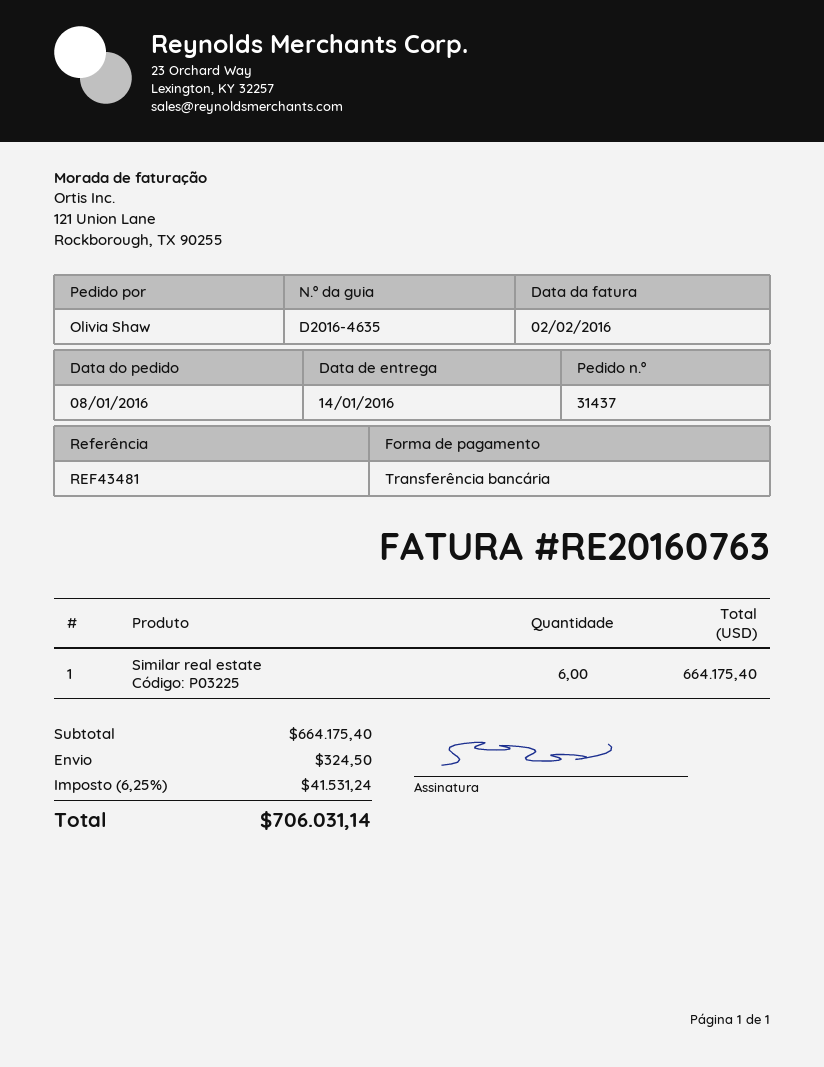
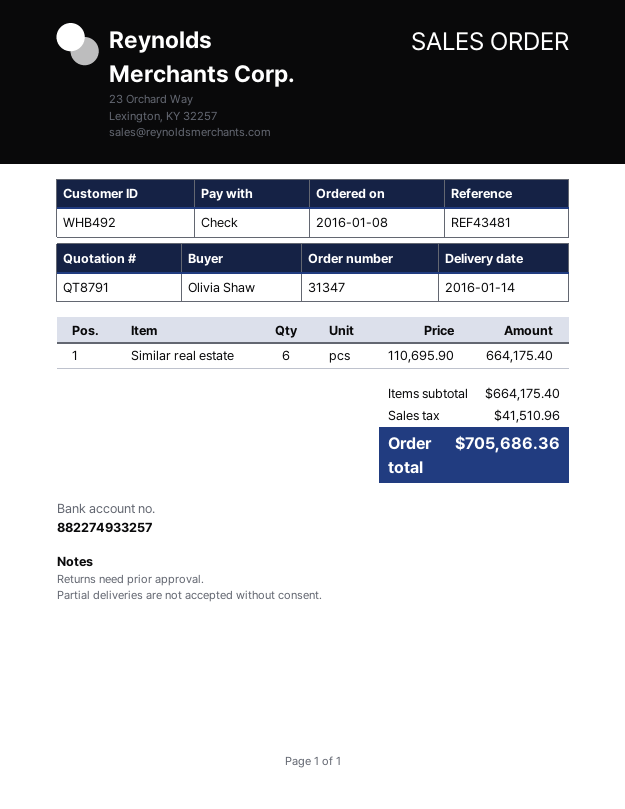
order number: 31437 -> 31347
payment method: bank transfer -> cheque
shipping: 324.50 -> none
tax: 41531.24 -> 41510.96
total: 706031.14 -> 705686.36

